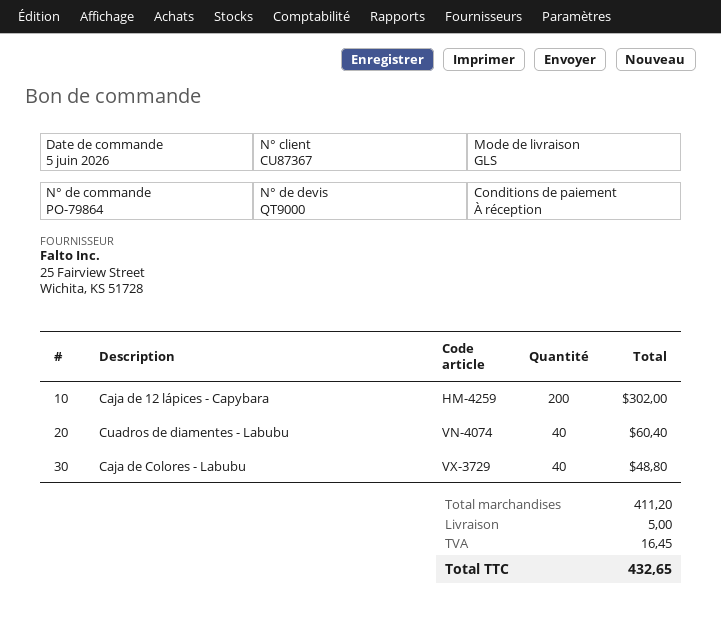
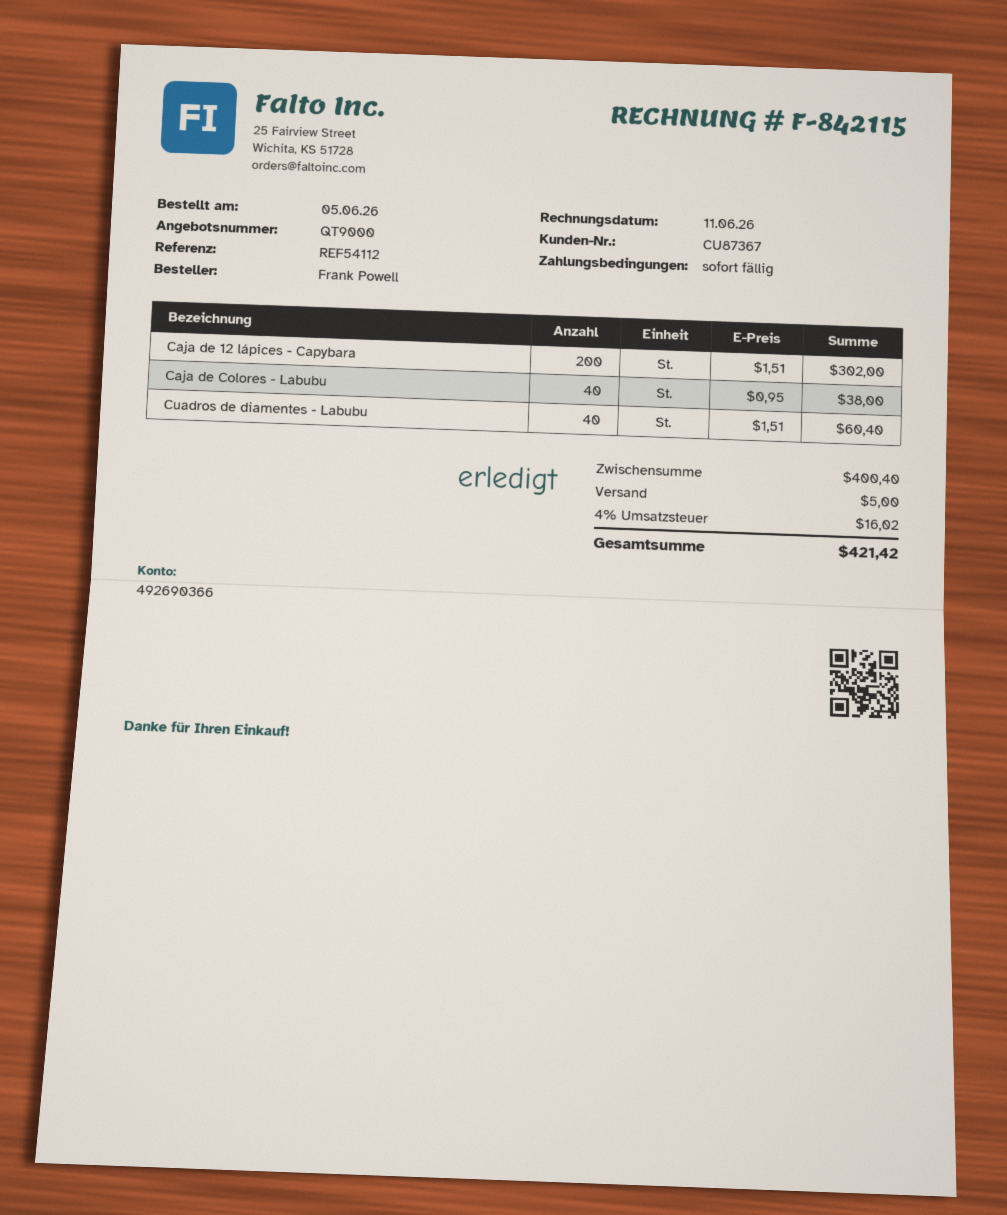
Caja de Colores - Labubu: 40 for 48.80 -> 40 for 38.00
subtotal: 411.20 -> 400.40
tax: 16.45 -> 16.02
total: 432.65 -> 421.42

